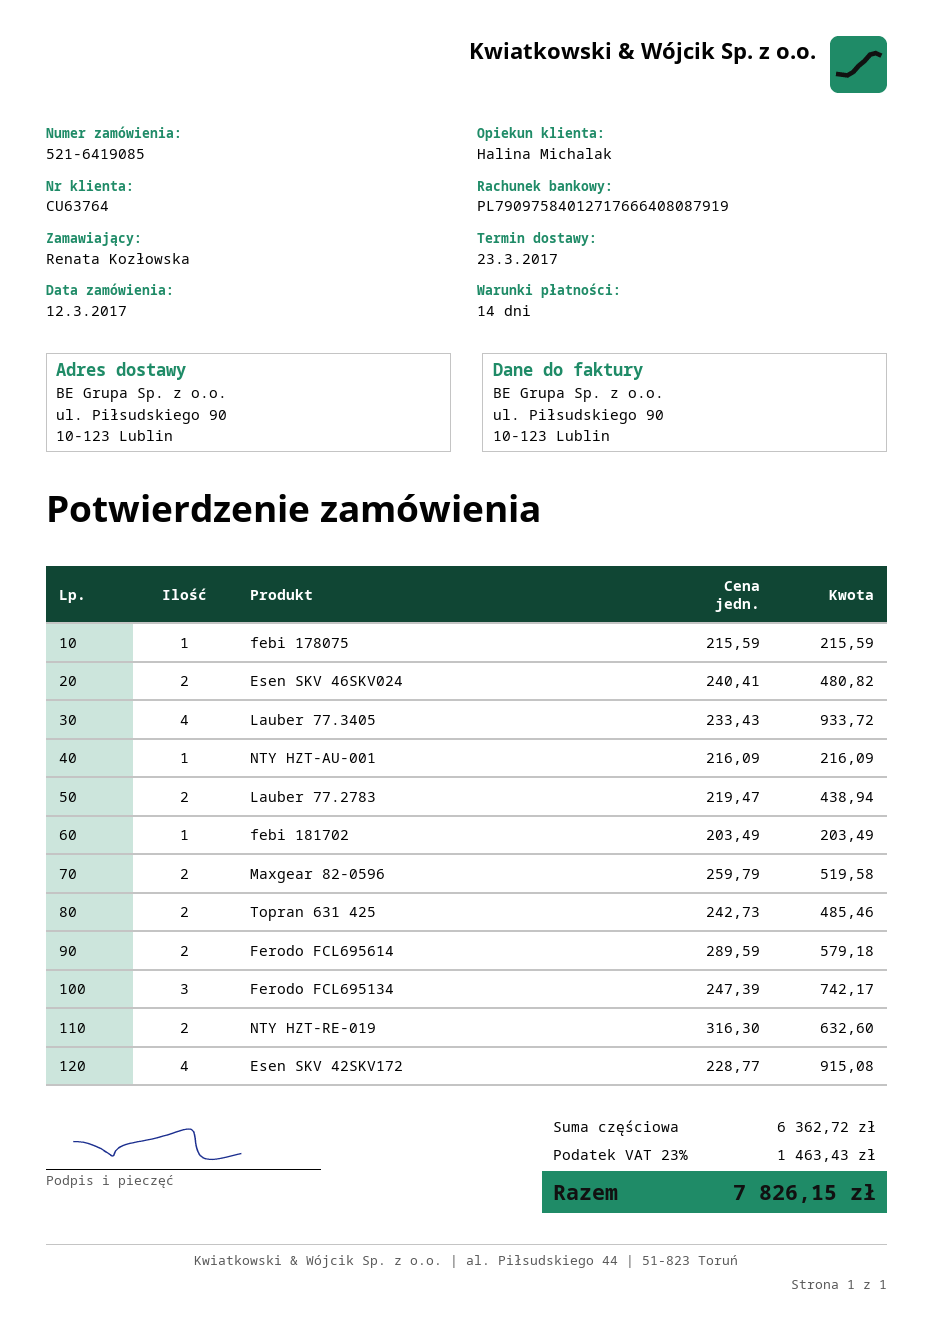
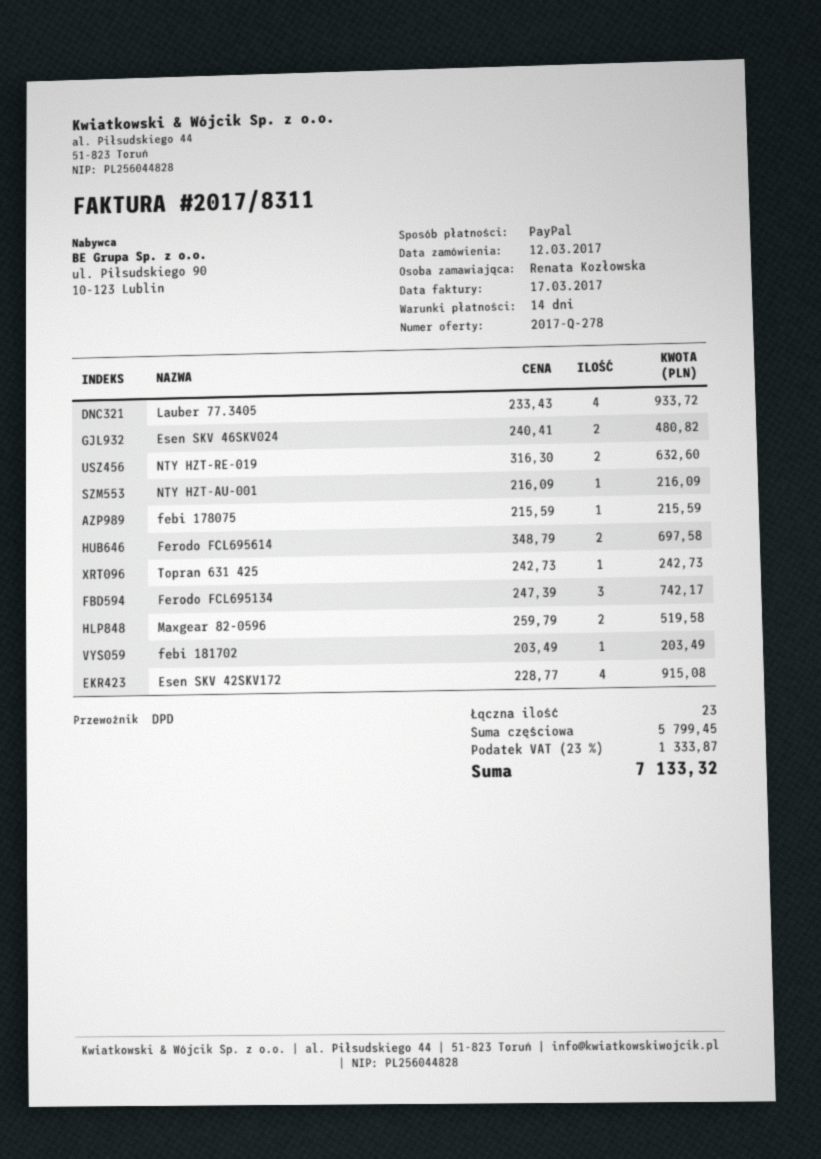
Lauber 77.2783: 2 x 219.47 = 438.94 -> none
Topran 631 425: 2 x 242.73 = 485.46 -> 1 x 242.73 = 242.73
Ferodo FCL695614: 2 x 289.59 = 579.18 -> 2 x 348.79 = 697.58
subtotal: 6362.72 -> 5799.45
tax: 23% = 1463.43 -> 23% = 1333.87
total: 7826.15 -> 7133.32

